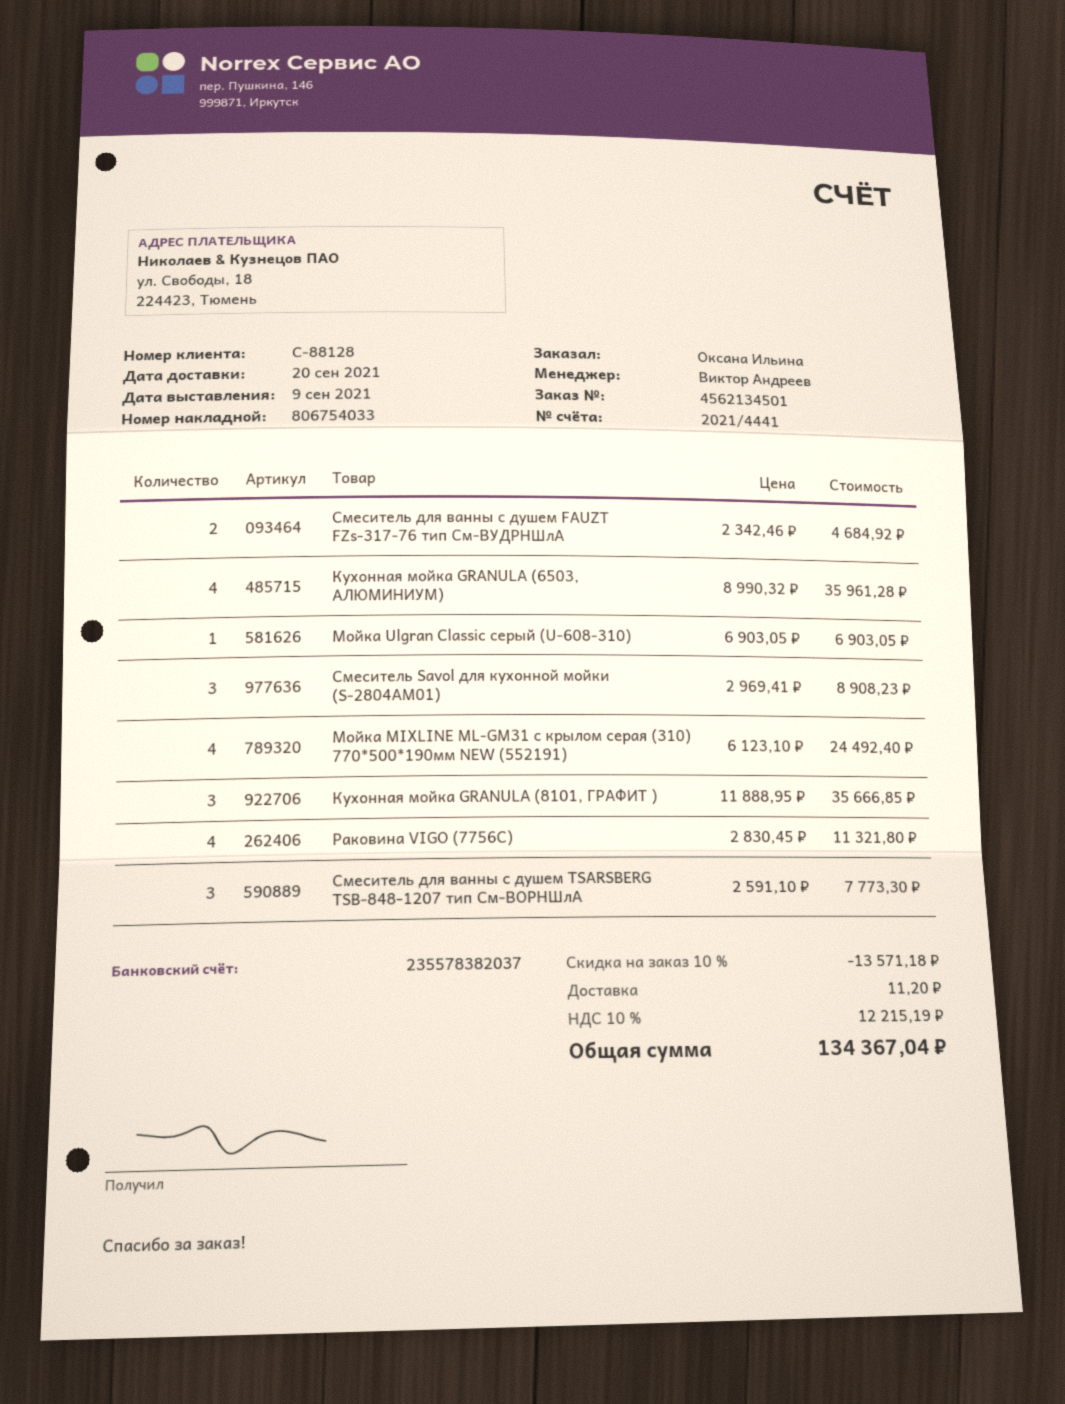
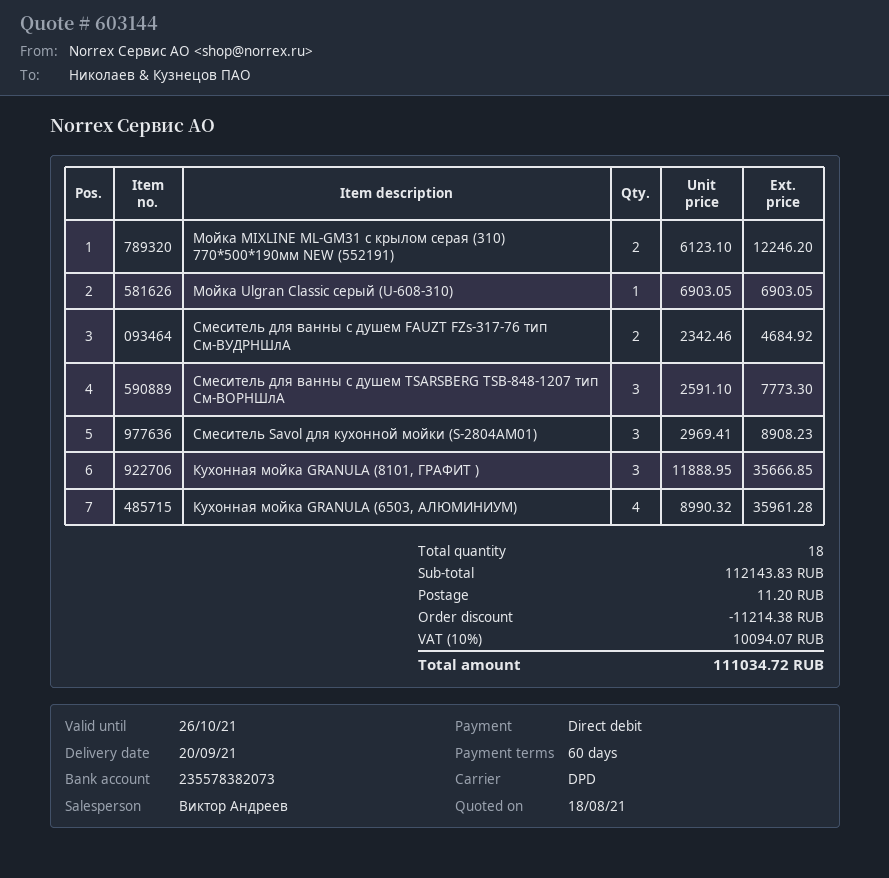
bank account: 235578382037 -> 235578382073
Мойка MIXLINE ML-GM31 с крылом серая (310) 770*500*190мм NEW (552191): 4 x 6123.10 = 24492.40 -> 2 x 6123.10 = 12246.20
Раковина VIGO (7756C): 4 x 2830.45 = 11321.80 -> none
discount: 13571.18 -> 11214.38
tax: 10% = 12215.19 -> 10% = 10094.07
total: 134367.04 -> 111034.72

